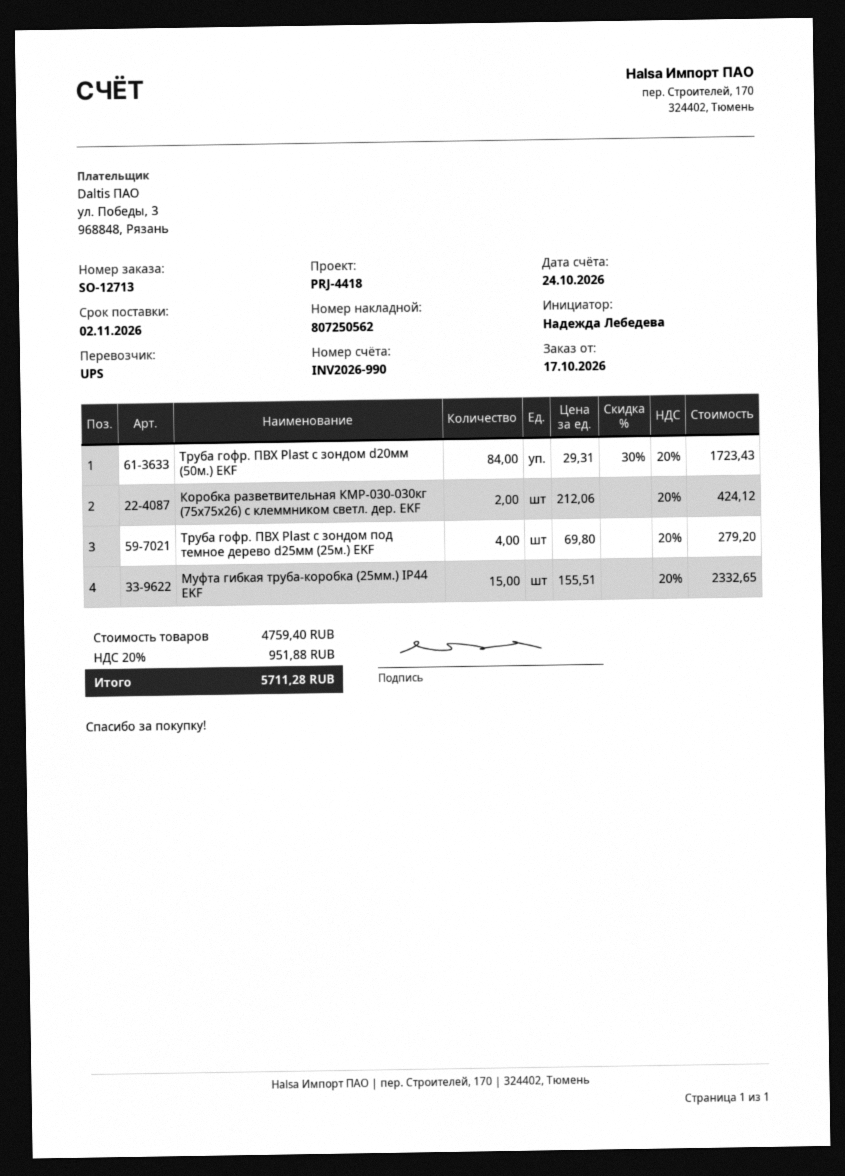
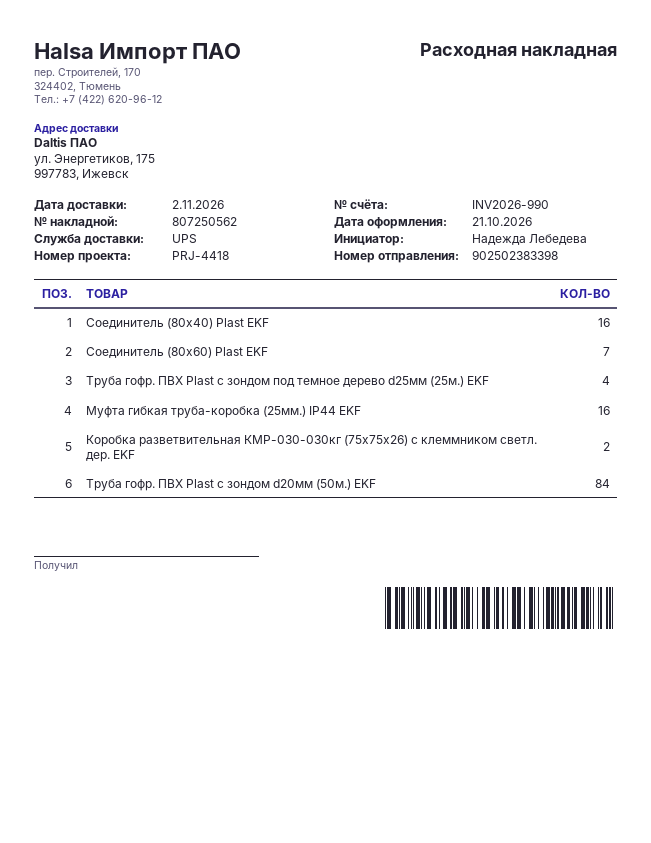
order date: 2026-10-17 -> 2026-10-21
Муфта гибкая труба-коробка (25мм.) IP44 EKF: 15 -> 16
Соединитель (80x40) Plast EKF: none -> 16
Соединитель (80x60) Plast EKF: none -> 7

